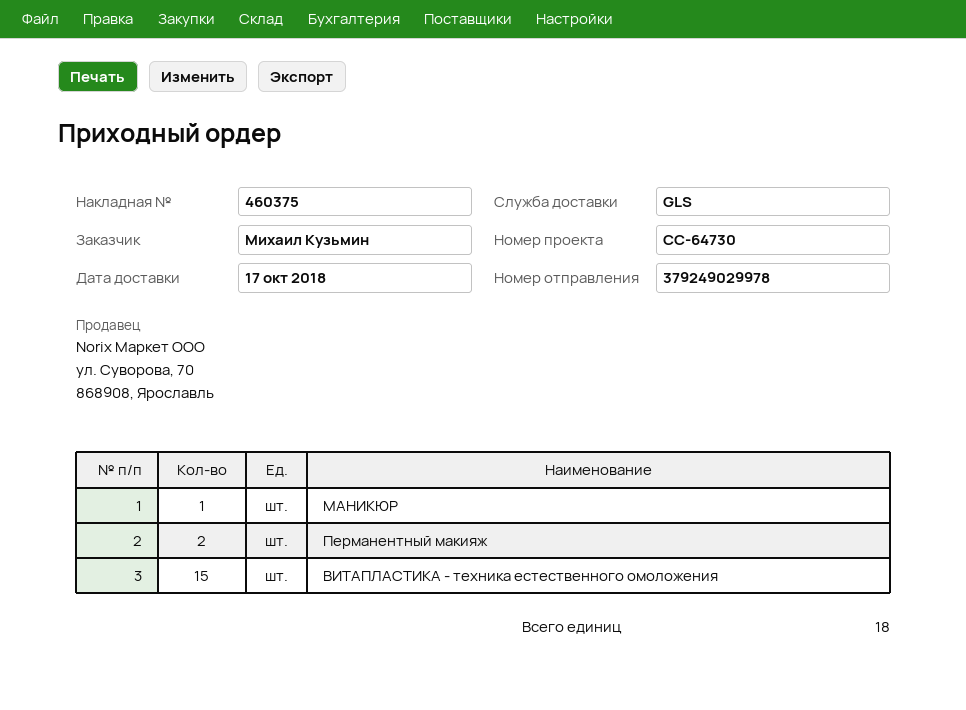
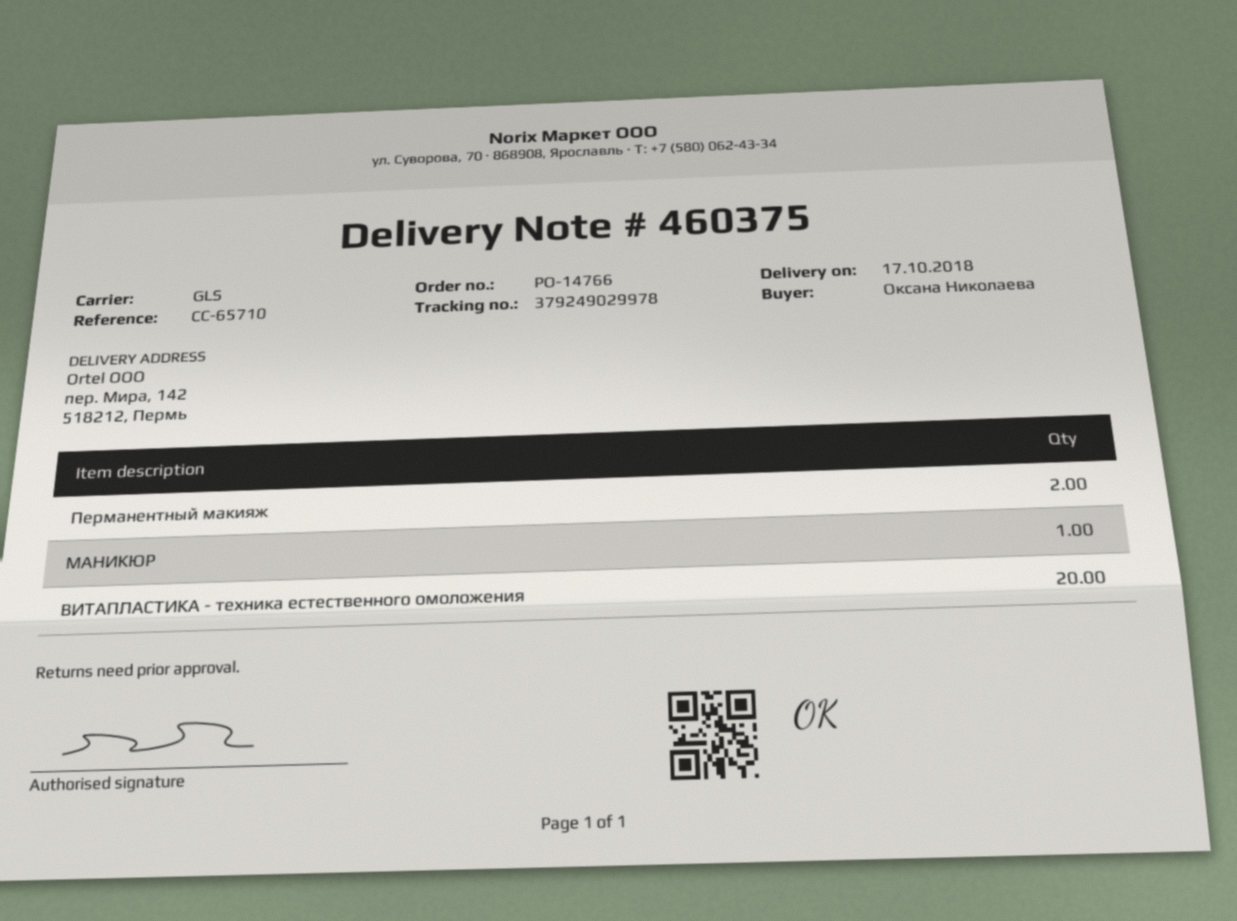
reference: CC-64730 -> CC-65710
ordered by: Михаил Кузьмин -> Оксана Николаева
ВИТАПЛАСТИКА - техника естественного омоложения: 15 -> 20

